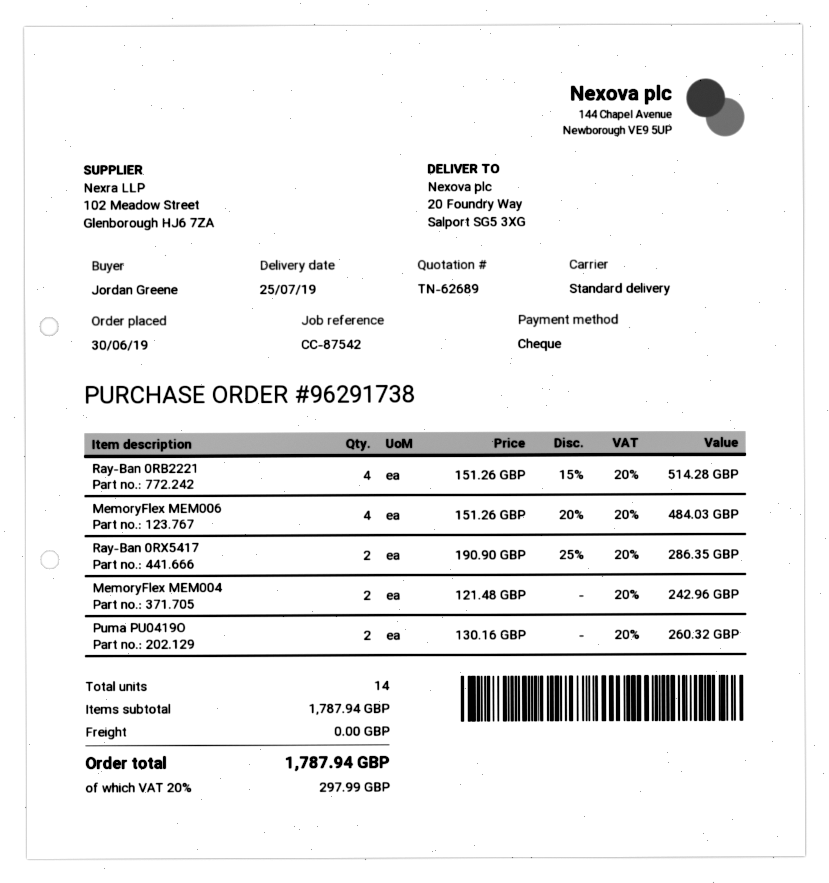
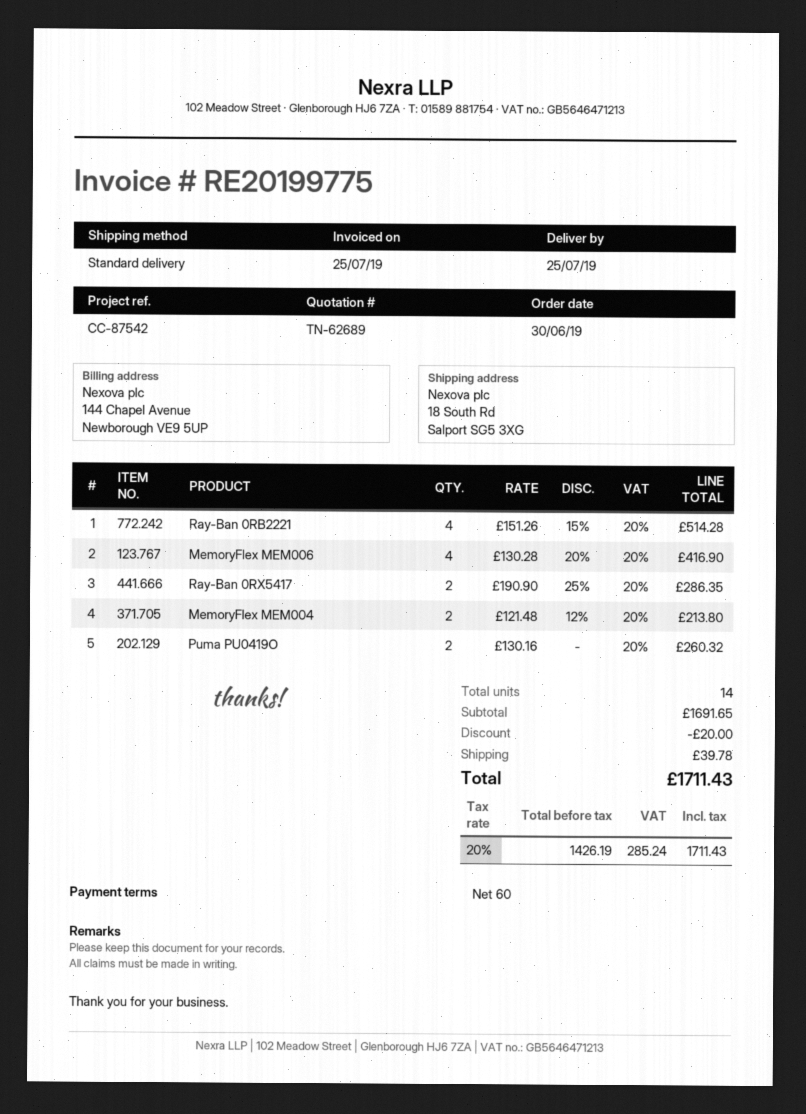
ship to: 20 Foundry Way, Salport SG5 3XG -> 18 South Rd, Salport SG5 3XG
MemoryFlex MEM006: 4 x 151.26 - 20% = 484.03 -> 4 x 130.28 - 20% = 416.90
MemoryFlex MEM004: 2 x 121.48 = 242.96 -> 2 x 121.48 - 12% = 213.80
subtotal: 1787.94 -> 1691.65
discount: none -> 20.00
shipping: 0.00 -> 39.78
tax: 20% = 297.99 -> 20% = 285.24
total: 1787.94 -> 1711.43

